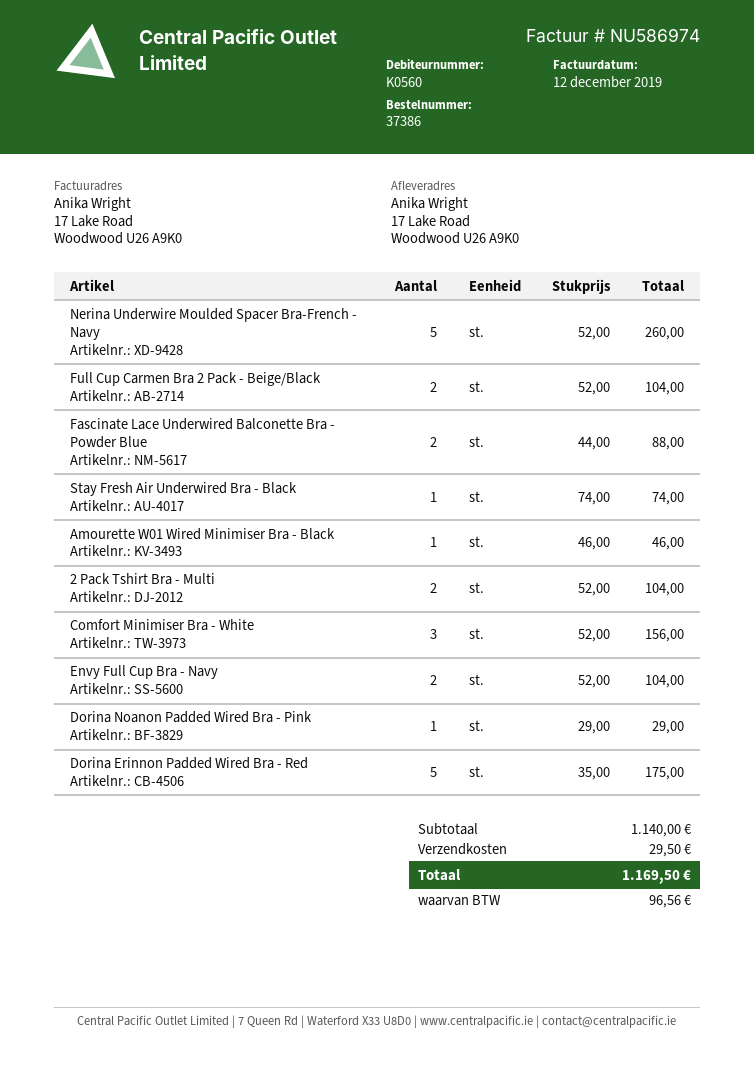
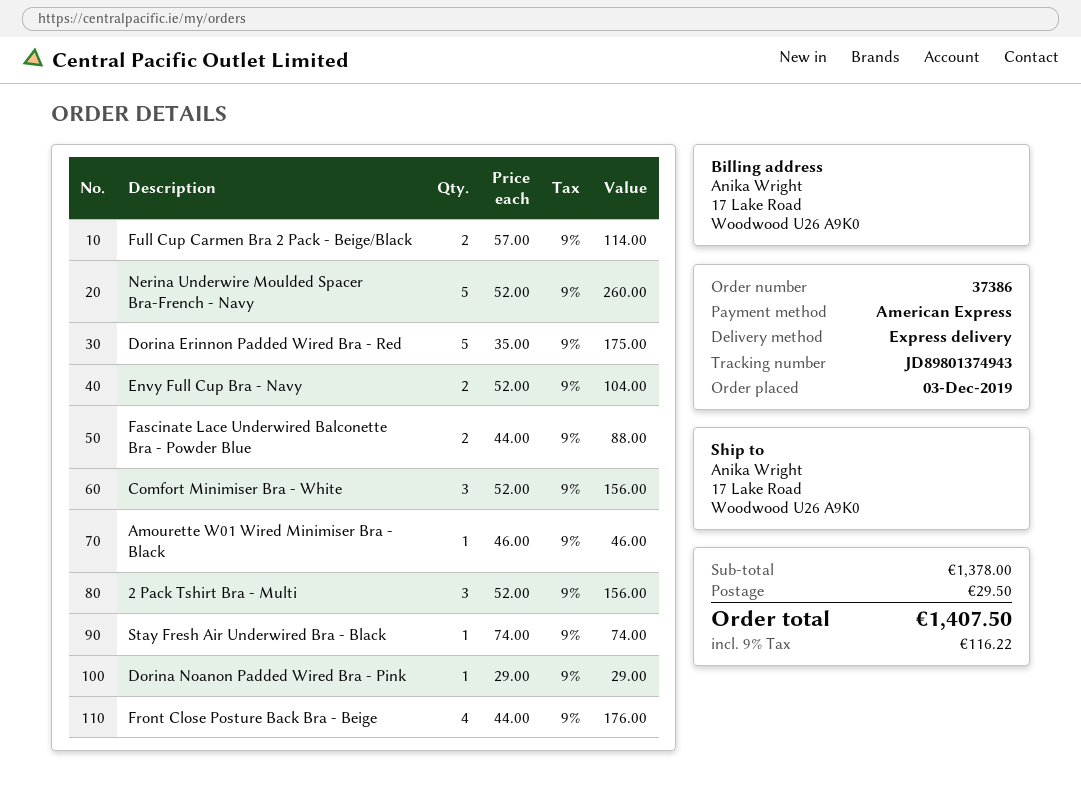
Full Cup Carmen Bra 2 Pack - Beige/Black: 2 x 52.00 = 104.00 -> 2 x 57.00 = 114.00
2 Pack Tshirt Bra - Multi: 2 x 52.00 = 104.00 -> 3 x 52.00 = 156.00
Front Close Posture Back Bra - Beige: none -> 4 x 44.00 = 176.00
subtotal: 1140.00 -> 1378.00
tax: 96.56 -> 116.22
total: 1169.50 -> 1407.50

